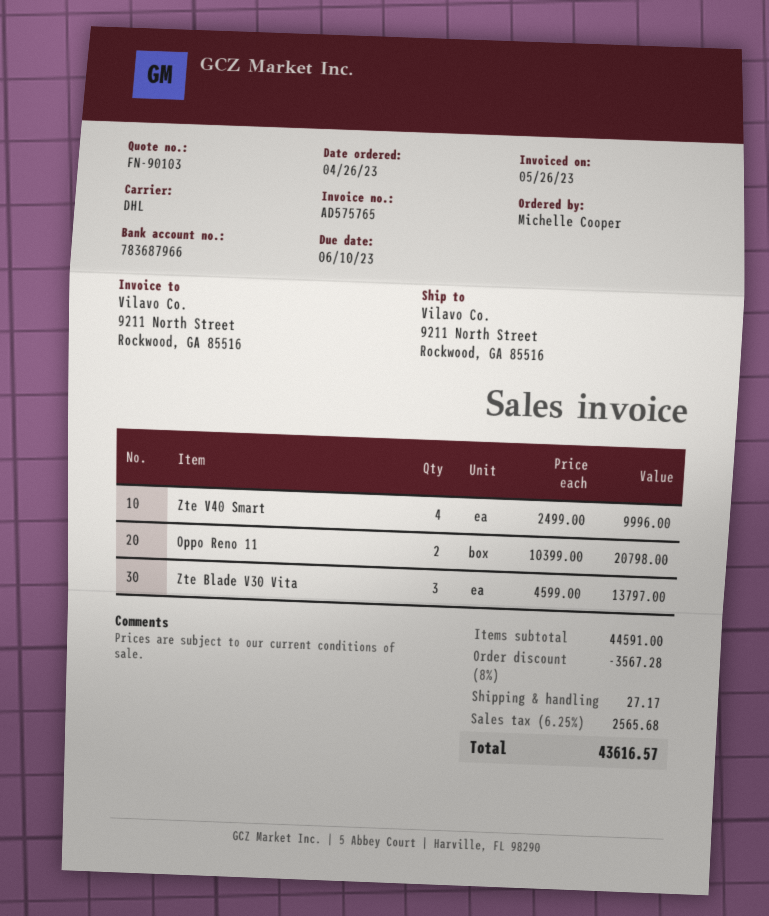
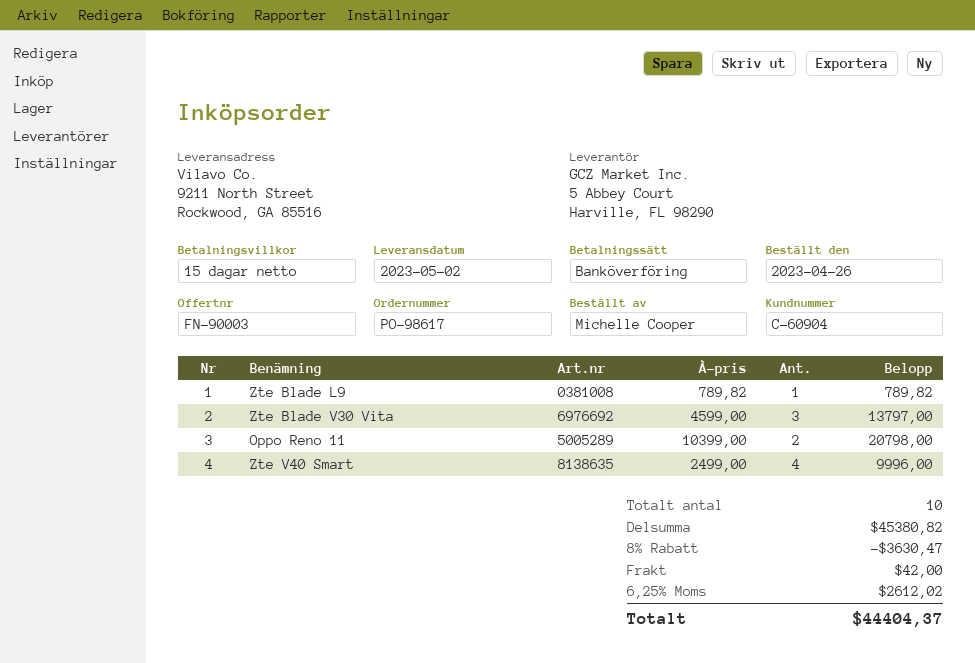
quote number: FN-90103 -> FN-90003
Zte Blade L9: none -> 1 x 789.82 = 789.82
subtotal: 44591.00 -> 45380.82
discount: 8% = 3567.28 -> 8% = 3630.47
shipping: 27.17 -> 42.00
tax: 6.25% = 2565.68 -> 6.25% = 2612.02
total: 43616.57 -> 44404.37

